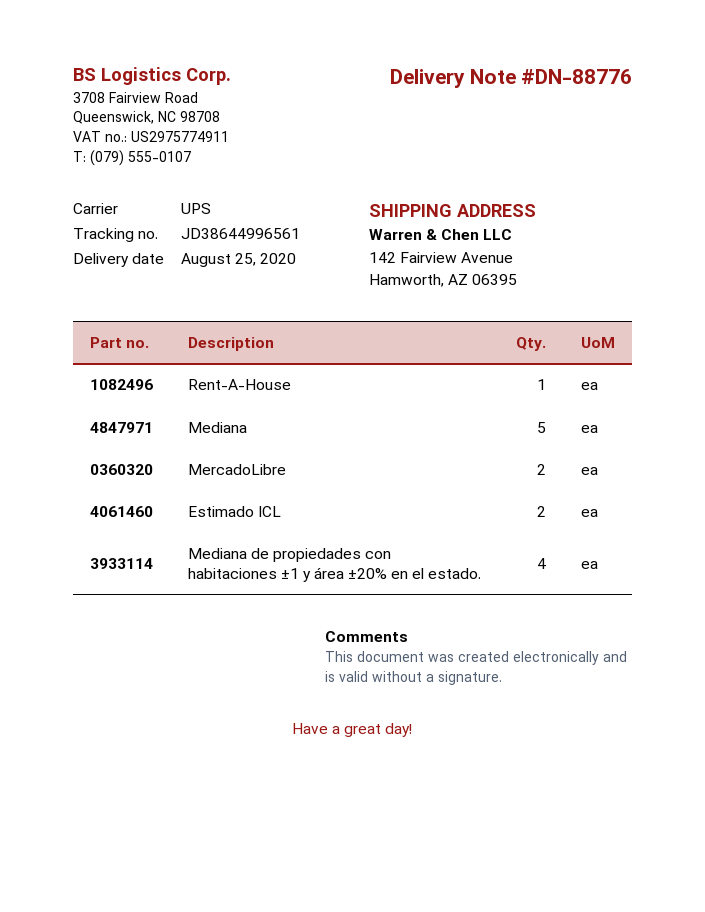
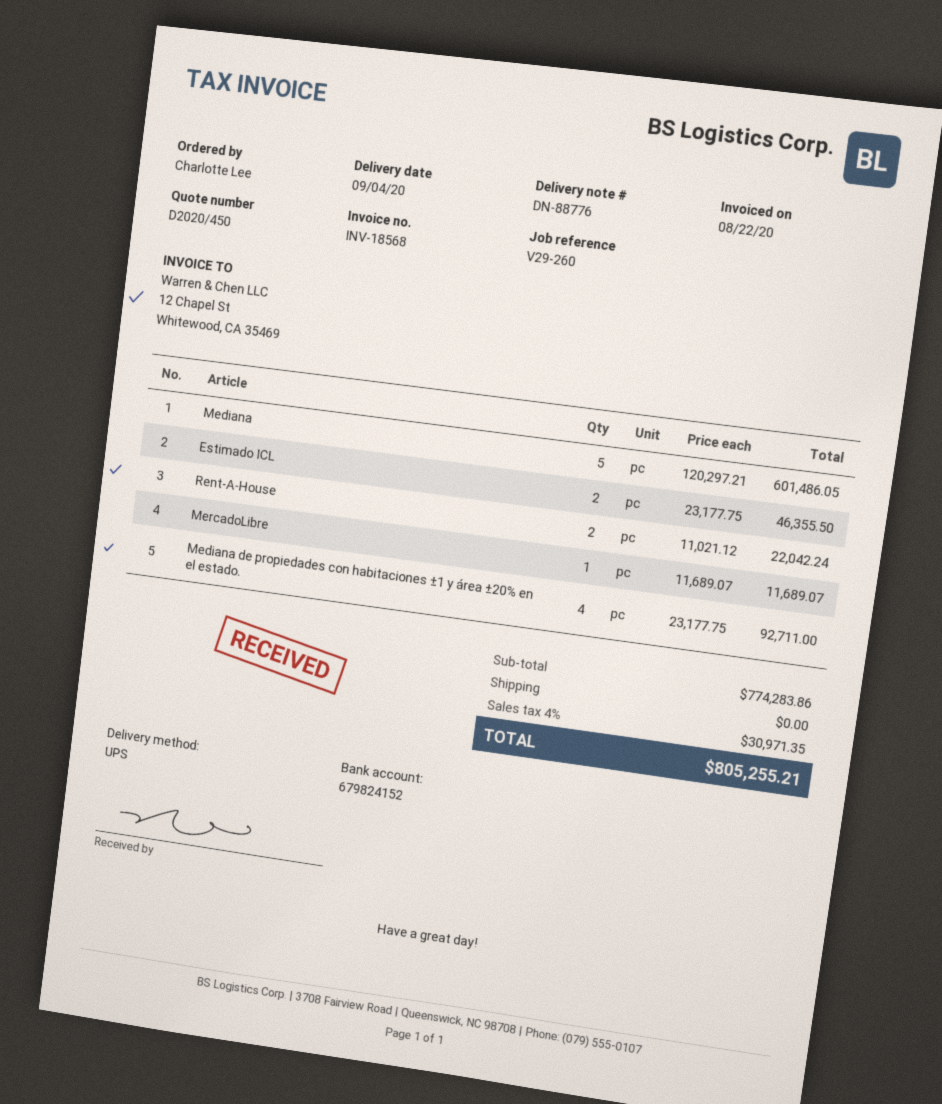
delivery date: 2020-08-25 -> 2020-09-04
Rent-A-House: 1 -> 2
MercadoLibre: 2 -> 1

